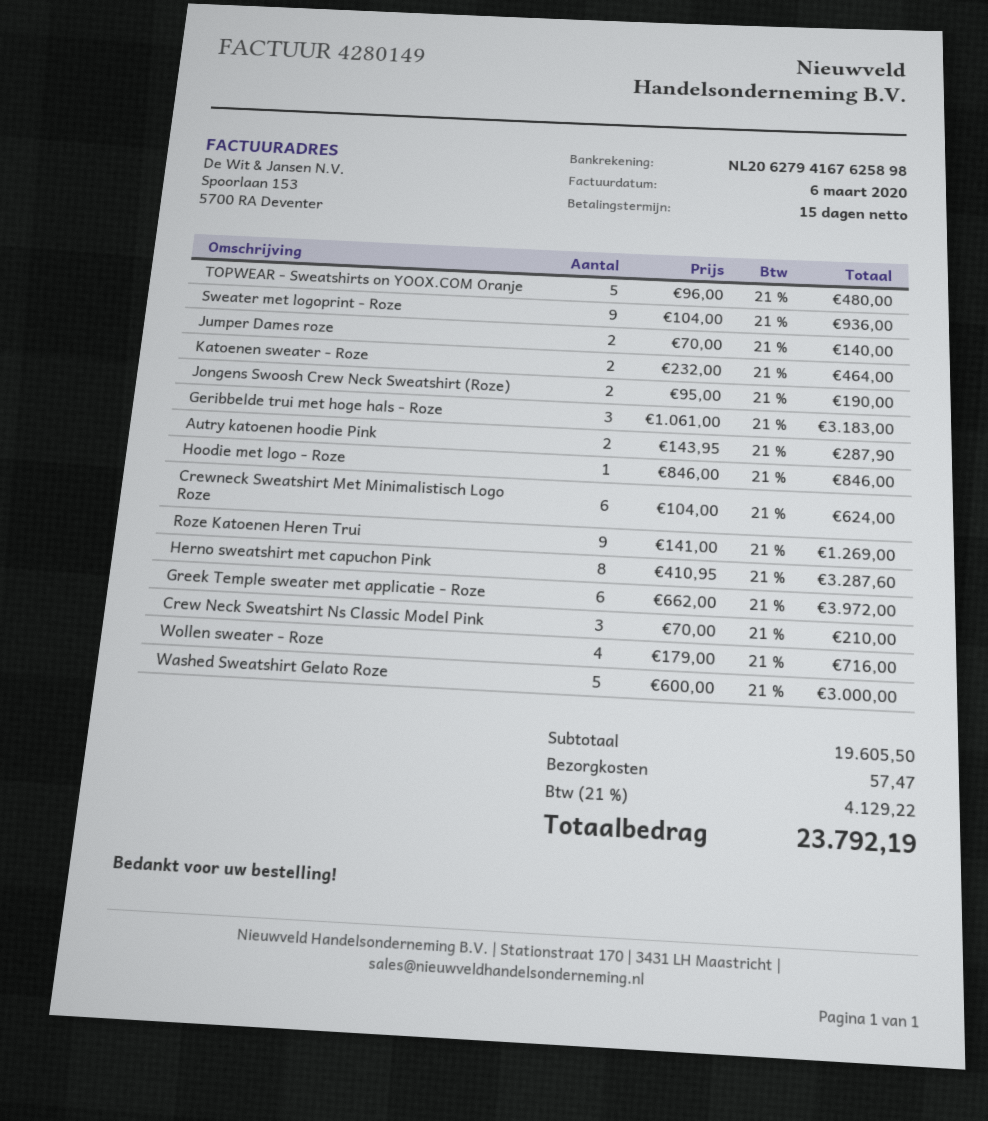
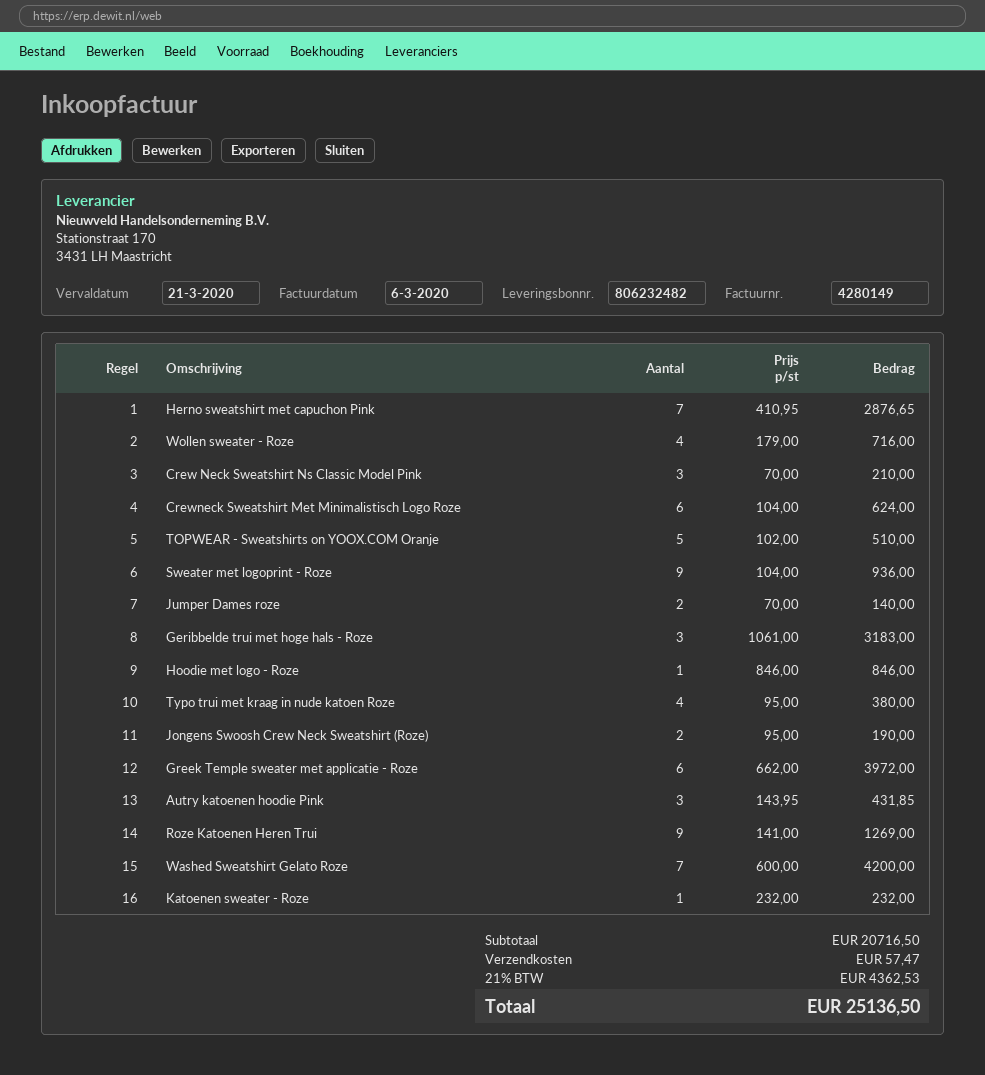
TOPWEAR - Sweatshirts on YOOX.COM Oranje: 5 x 96.00 = 480.00 -> 5 x 102.00 = 510.00
Katoenen sweater - Roze: 2 x 232.00 = 464.00 -> 1 x 232.00 = 232.00
Autry katoenen hoodie Pink: 2 x 143.95 = 287.90 -> 3 x 143.95 = 431.85
Herno sweatshirt met capuchon Pink: 8 x 410.95 = 3287.60 -> 7 x 410.95 = 2876.65
Washed Sweatshirt Gelato Roze: 5 x 600.00 = 3000.00 -> 7 x 600.00 = 4200.00
Typo trui met kraag in nude katoen Roze: none -> 4 x 95.00 = 380.00
subtotal: 19605.50 -> 20716.50
tax: 21% = 4129.22 -> 21% = 4362.53
total: 23792.19 -> 25136.50

